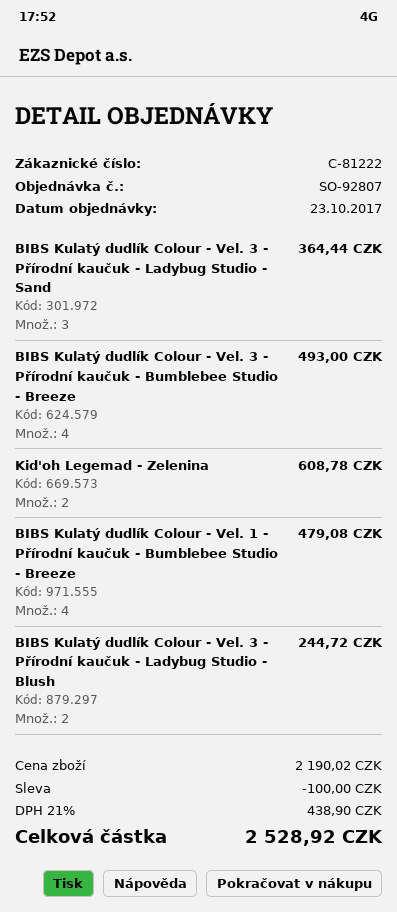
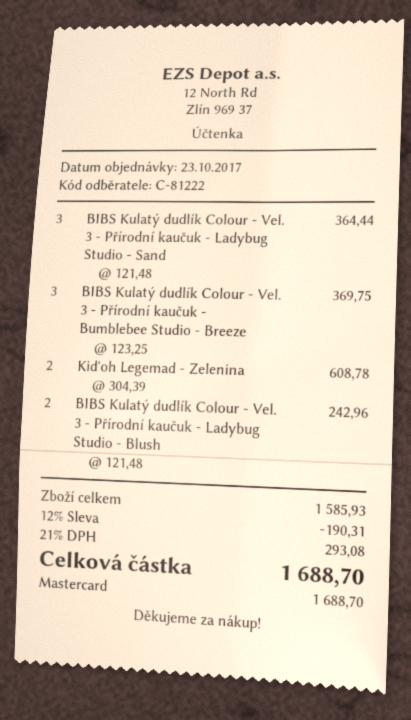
BIBS Kulatý dudlík Colour - Vel. 3 - Přírodní kaučuk - Bumblebee Studio - Breeze: 4 for 493.00 -> 3 for 369.75
BIBS Kulatý dudlík Colour - Vel. 1 - Přírodní kaučuk - Bumblebee Studio - Breeze: 4 for 479.08 -> none
BIBS Kulatý dudlík Colour - Vel. 3 - Přírodní kaučuk - Ladybug Studio - Blush: 2 for 244.72 -> 2 for 242.96
subtotal: 2190.02 -> 1585.93
discount: 100.00 -> 190.31
tax: 21% = 438.90 -> 21% = 293.08
total: 2528.92 -> 1688.70

